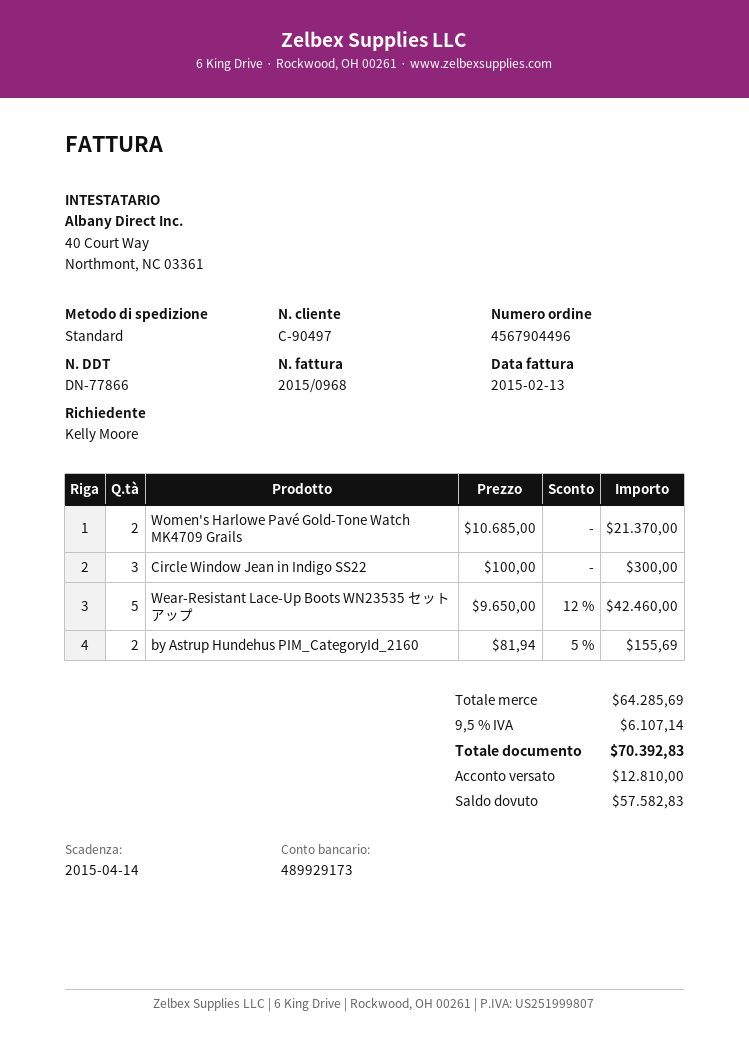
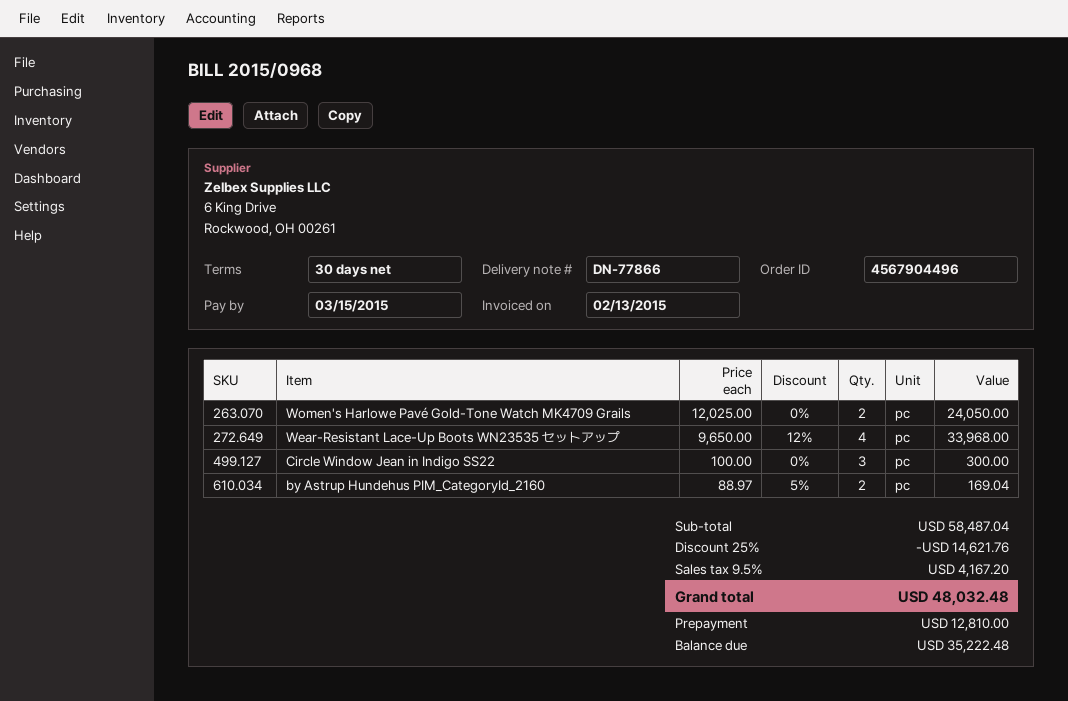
due date: 2015-04-14 -> 2015-03-15
Women's Harlowe Pavé Gold-Tone Watch MK4709 Grails: 2 x 10685.00 = 21370.00 -> 2 x 12025.00 = 24050.00
Wear-Resistant Lace-Up Boots WN23535 セットアップ: 5 x 9650.00 - 12% = 42460.00 -> 4 x 9650.00 - 12% = 33968.00
by Astrup Hundehus PIM_CategoryId_2160: 2 x 81.94 - 5% = 155.69 -> 2 x 88.97 - 5% = 169.04
subtotal: 64285.69 -> 58487.04
discount: none -> 25% = 14621.76
tax: 9.5% = 6107.14 -> 9.5% = 4167.20
total: 70392.83 -> 48032.48
balance: 57582.83 -> 35222.48

